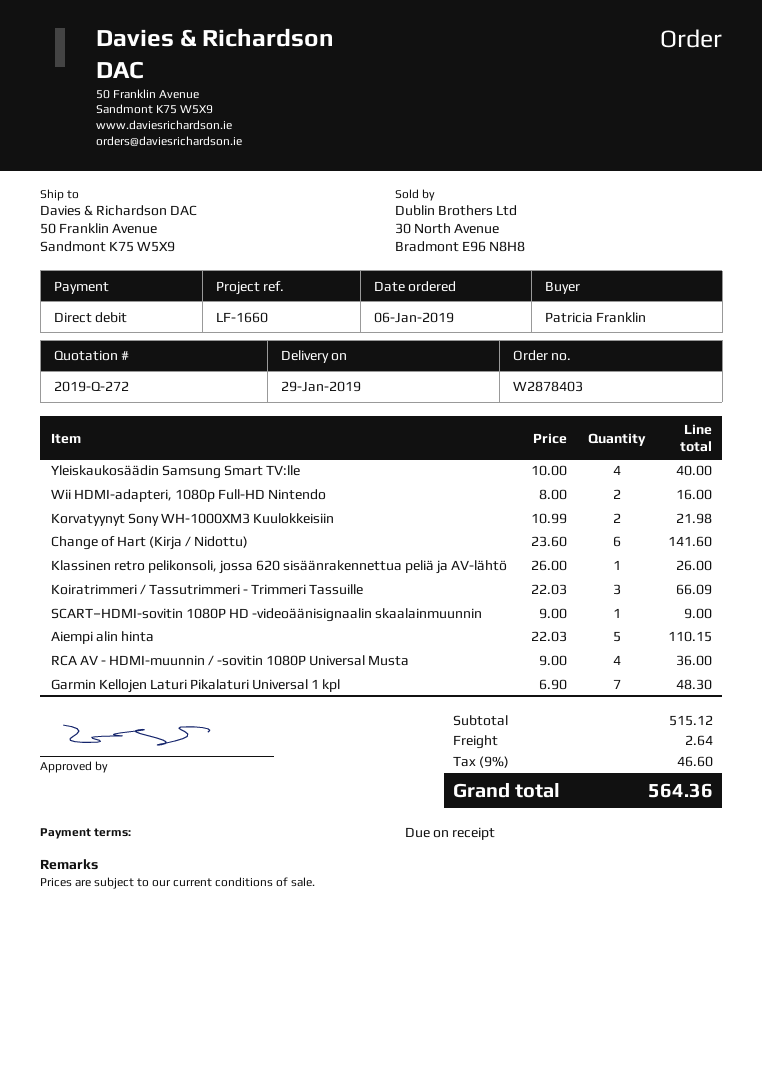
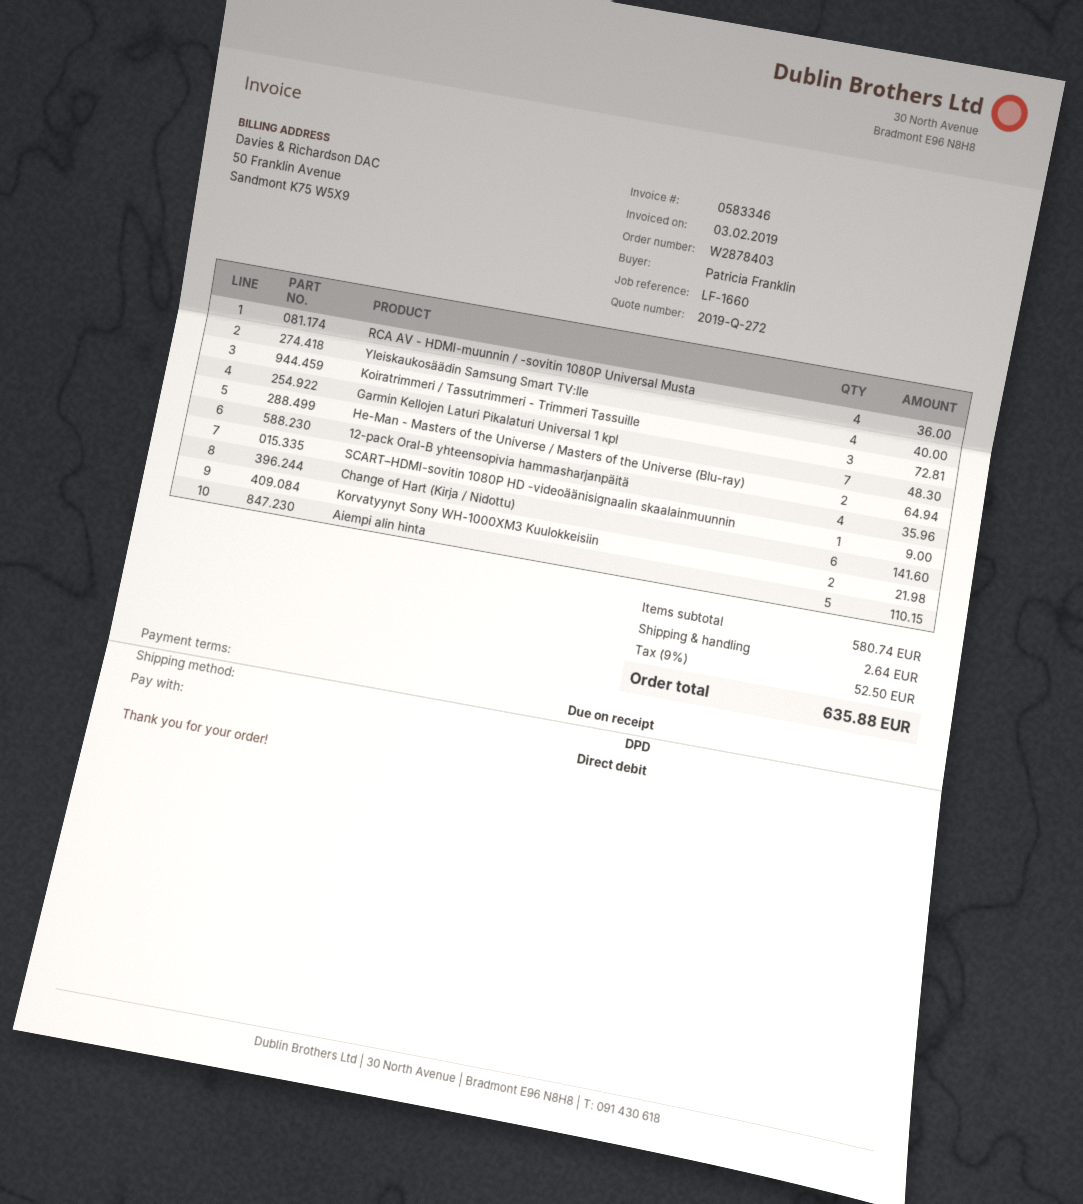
Wii HDMI-adapteri, 1080p Full-HD Nintendo: 2 for 16.00 -> none
Klassinen retro pelikonsoli, jossa 620 sisäänrakennettua peliä ja AV-lähtö: 1 for 26.00 -> none
Koiratrimmeri / Tassutrimmeri - Trimmeri Tassuille: 3 for 66.09 -> 3 for 72.81
He-Man - Masters of the Universe / Masters of the Universe (Blu-ray): none -> 2 for 64.94
12-pack Oral-B yhteensopivia hammasharjanpäitä: none -> 4 for 35.96
subtotal: 515.12 -> 580.74
tax: 9% = 46.60 -> 9% = 52.50
total: 564.36 -> 635.88

